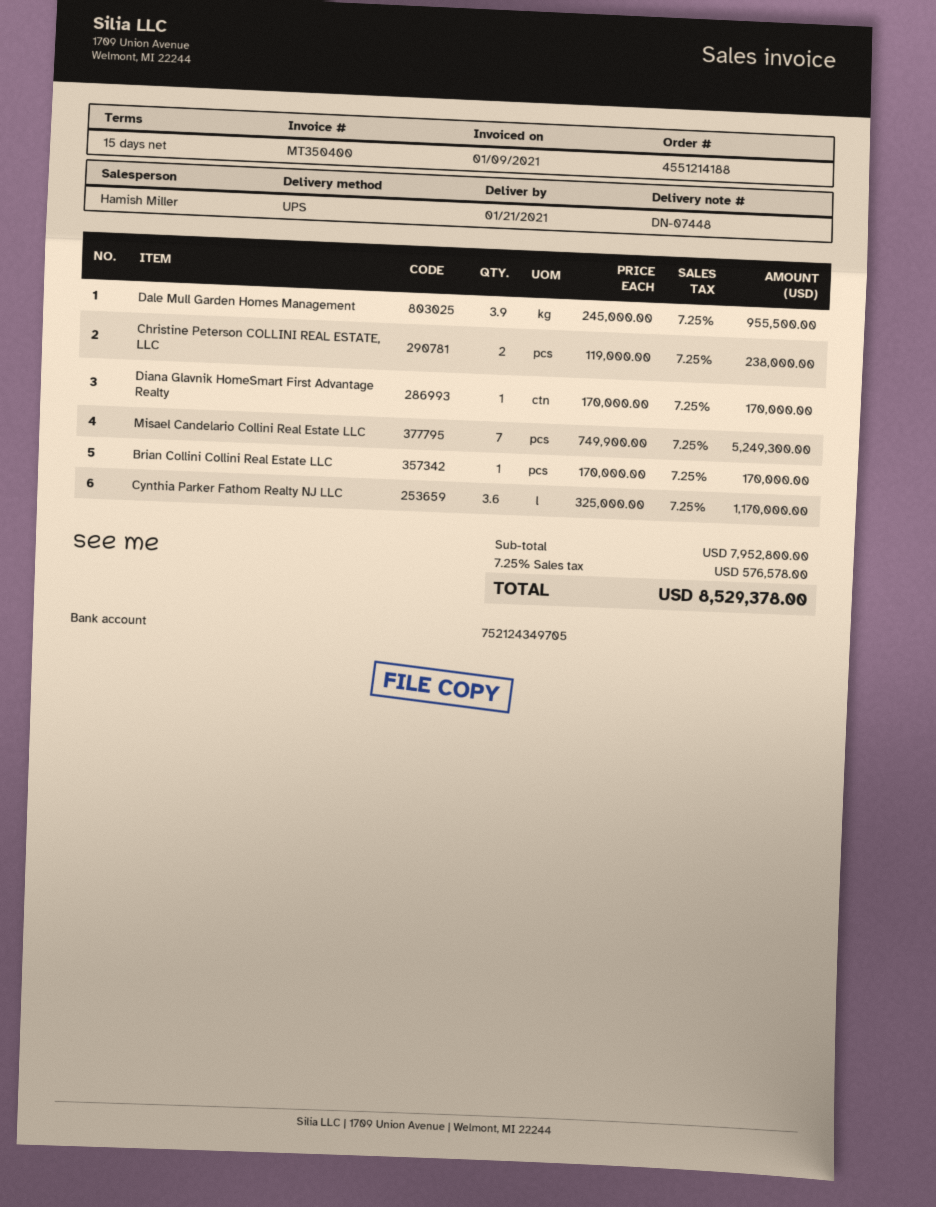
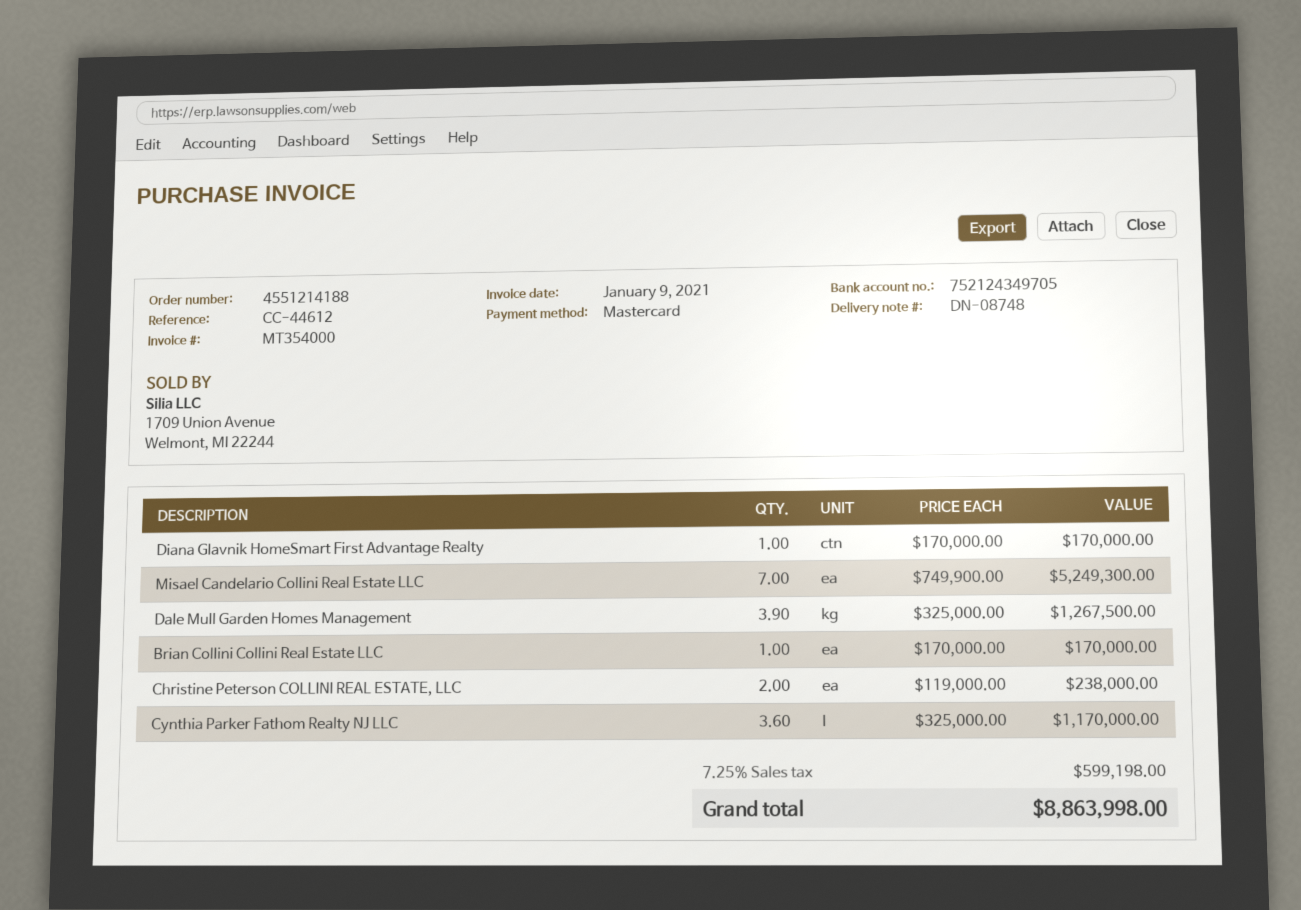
delivery note number: DN-07448 -> DN-08748
invoice number: MT350400 -> MT354000
Dale Mull Garden Homes Management: 3.9 x 245000.00 = 955500.00 -> 3.9 x 325000.00 = 1267500.00
tax: 7.25% = 576578.00 -> 7.25% = 599198.00
total: 8529378.00 -> 8863998.00

